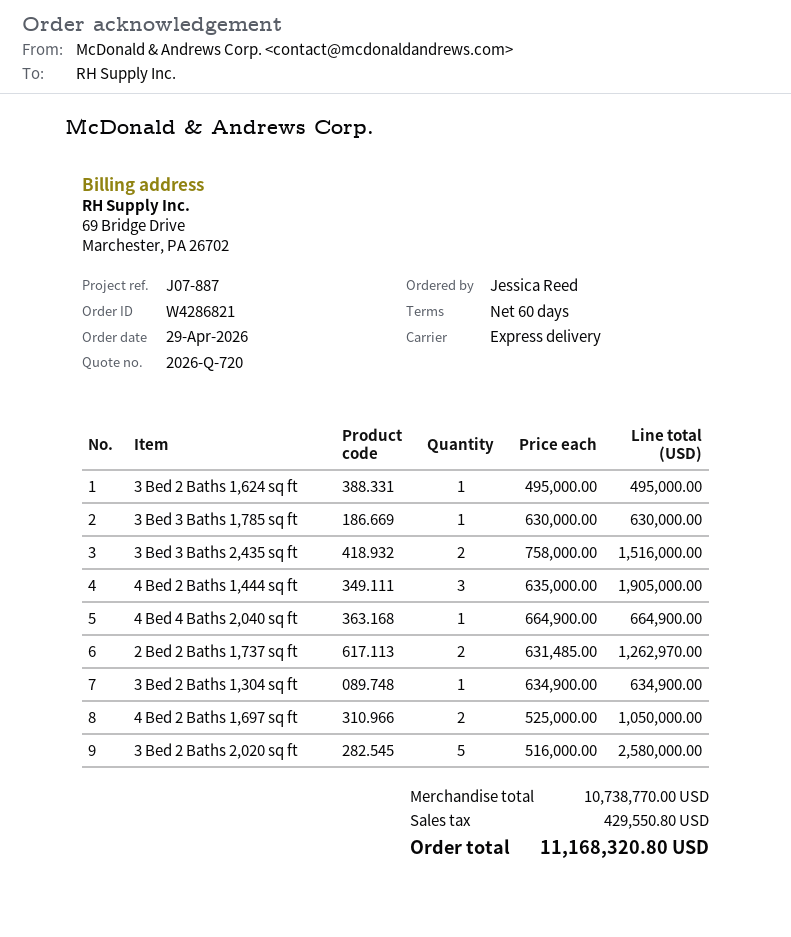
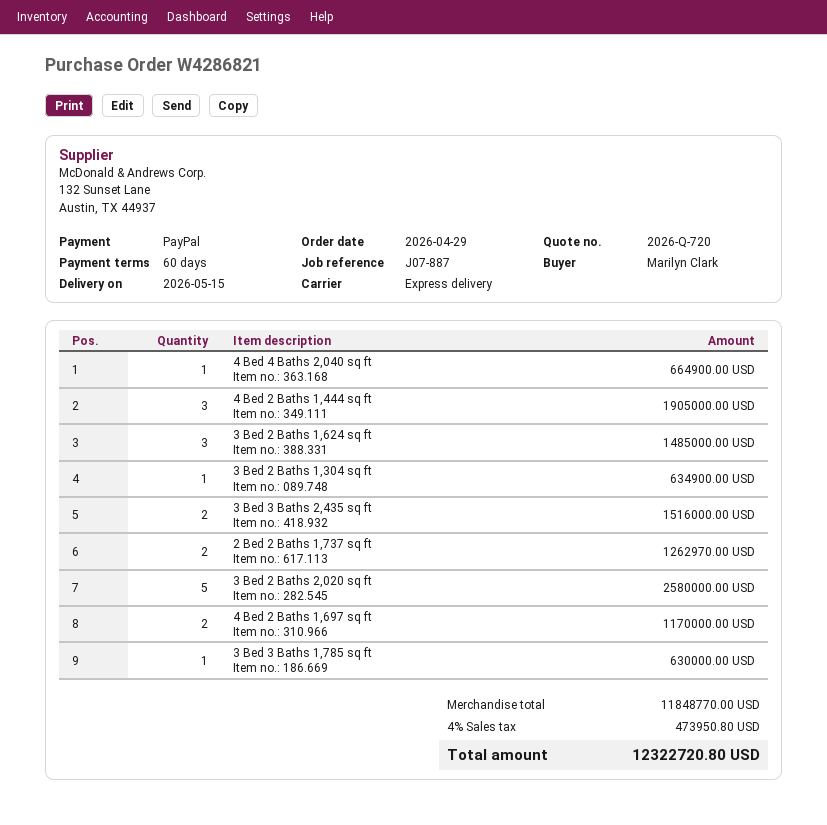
ordered by: Jessica Reed -> Marilyn Clark
3 Bed 2 Baths 1,624 sq ft: 1 for 495000.00 -> 3 for 1485000.00
4 Bed 2 Baths 1,697 sq ft: 2 for 1050000.00 -> 2 for 1170000.00
subtotal: 10738770.00 -> 11848770.00
tax: 429550.80 -> 473950.80
total: 11168320.80 -> 12322720.80

